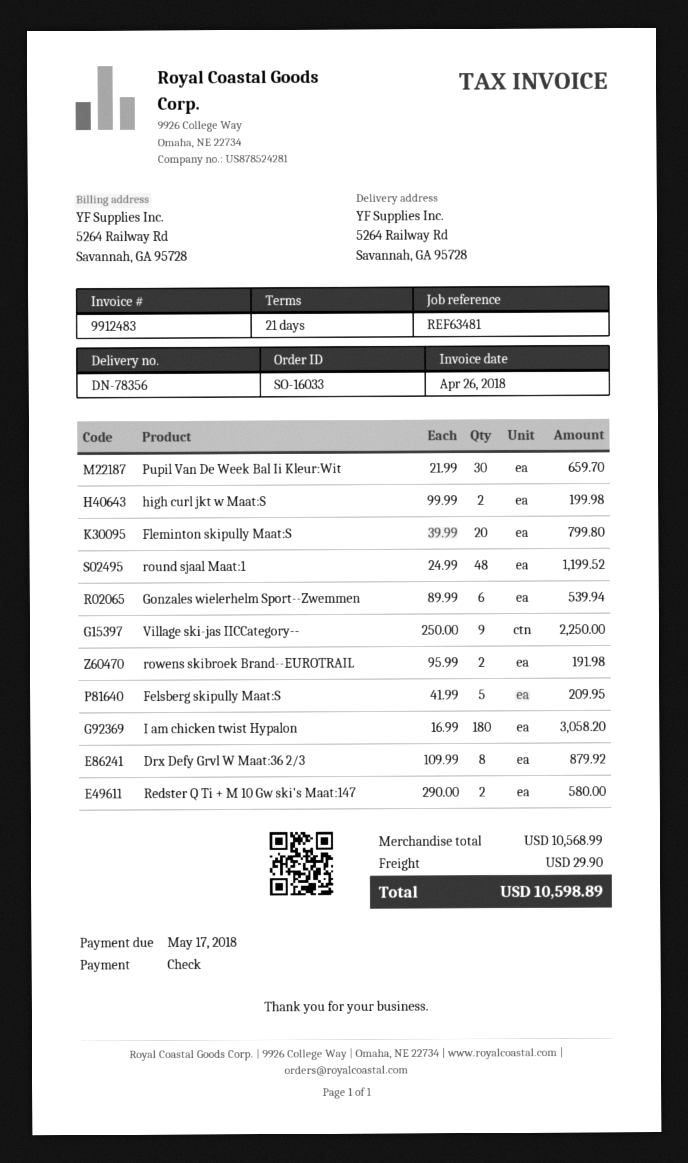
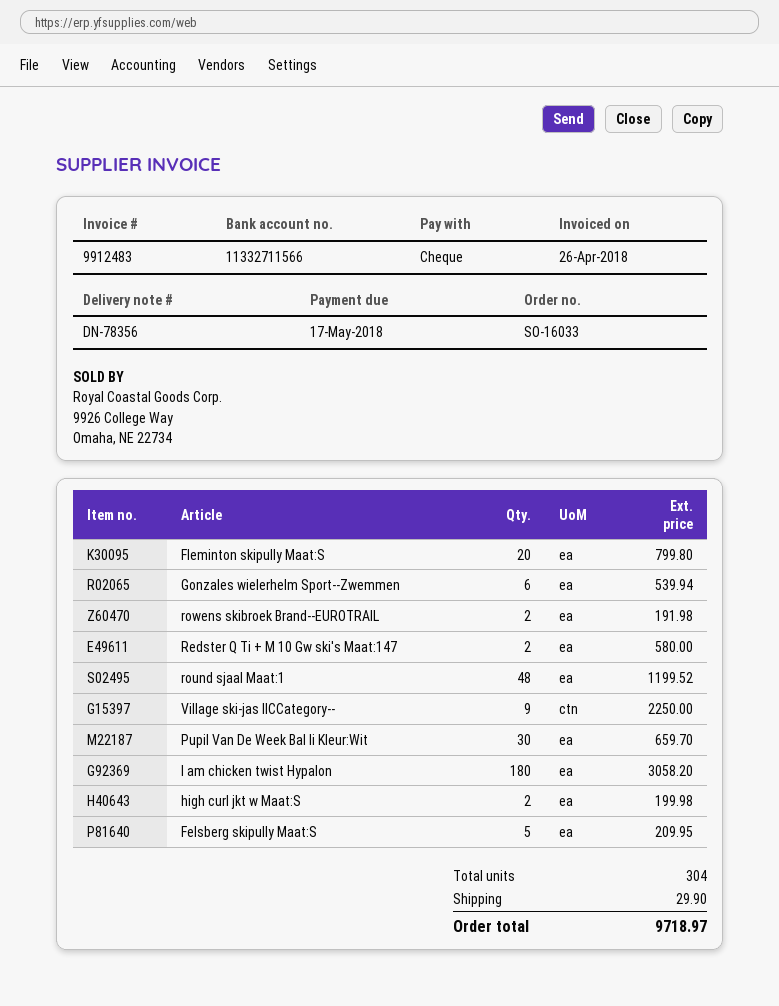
Drx Defy Grvl W Maat:36 2/3: 8 for 879.92 -> none
total: 10598.89 -> 9718.97

